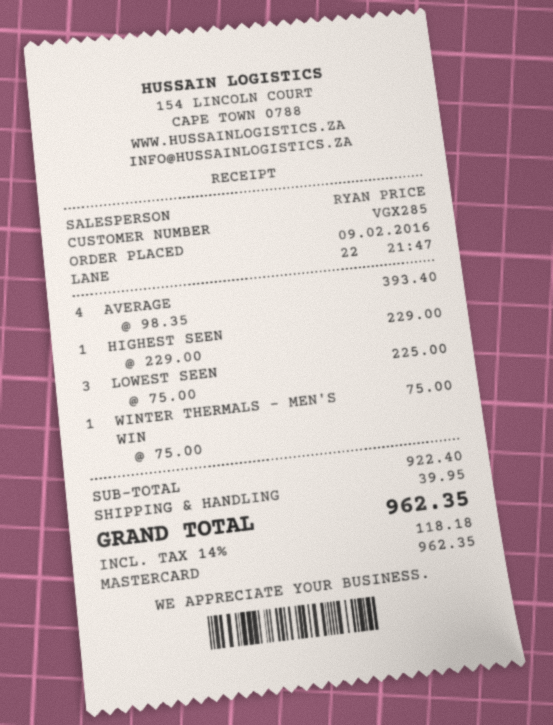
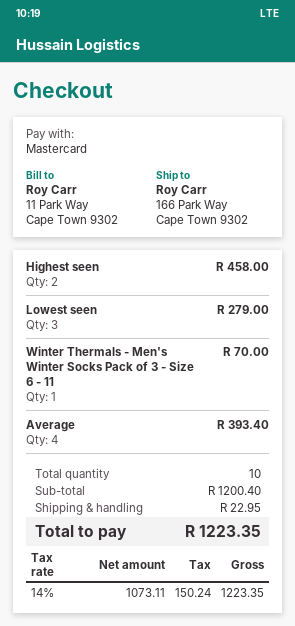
HIGHEST SEEN: 1 for 229.00 -> 2 for 458.00
LOWEST SEEN: 3 for 225.00 -> 3 for 279.00
WINTER THERMALS - MEN'S WIN: 1 for 75.00 -> 1 for 70.00
subtotal: 922.40 -> 1200.40
shipping: 39.95 -> 22.95
tax: 14% = 118.18 -> 14% = 150.24
total: 962.35 -> 1223.35

